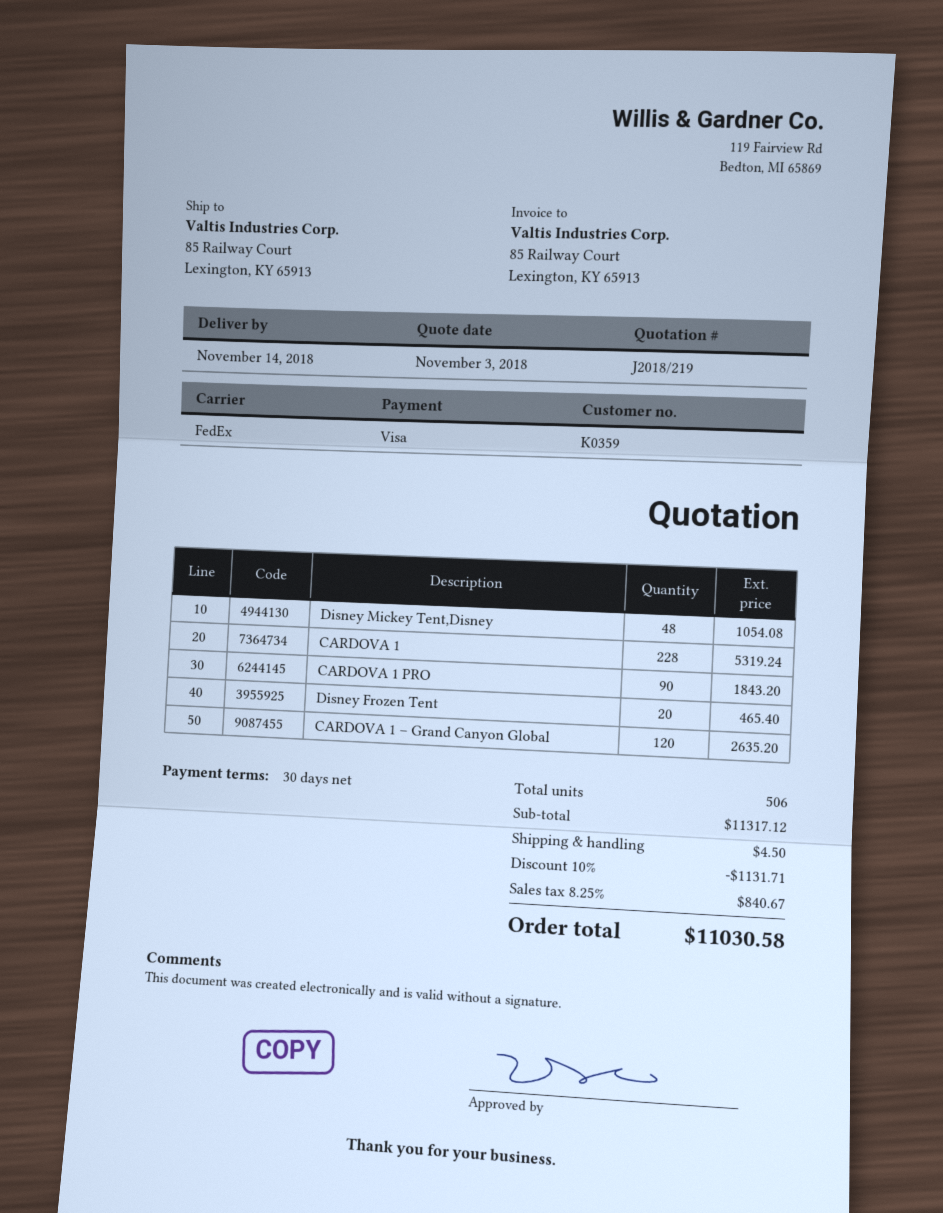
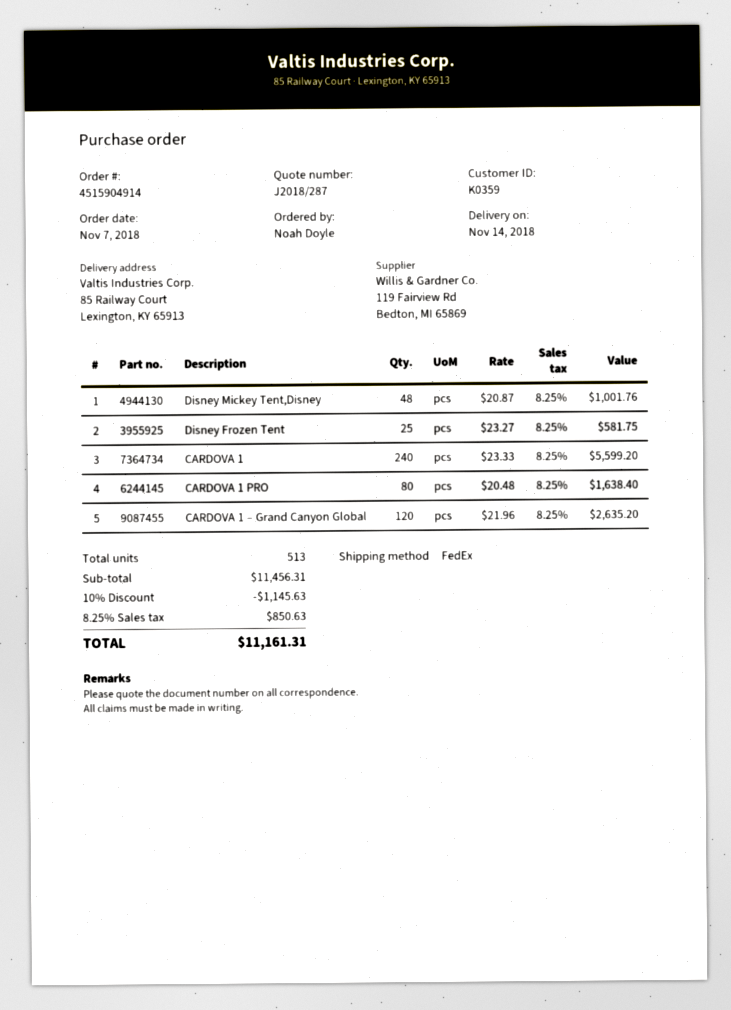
quote number: J2018/219 -> J2018/287
Disney Mickey Tent,Disney: 48 for 1054.08 -> 48 for 1001.76
CARDOVA 1: 228 for 5319.24 -> 240 for 5599.20
CARDOVA 1 PRO: 90 for 1843.20 -> 80 for 1638.40
Disney Frozen Tent: 20 for 465.40 -> 25 for 581.75
total quantity: 506 -> 513
subtotal: 11317.12 -> 11456.31
discount: 10% = 1131.71 -> 10% = 1145.63
shipping: 4.50 -> none
tax: 8.25% = 840.67 -> 8.25% = 850.63
total: 11030.58 -> 11161.31

